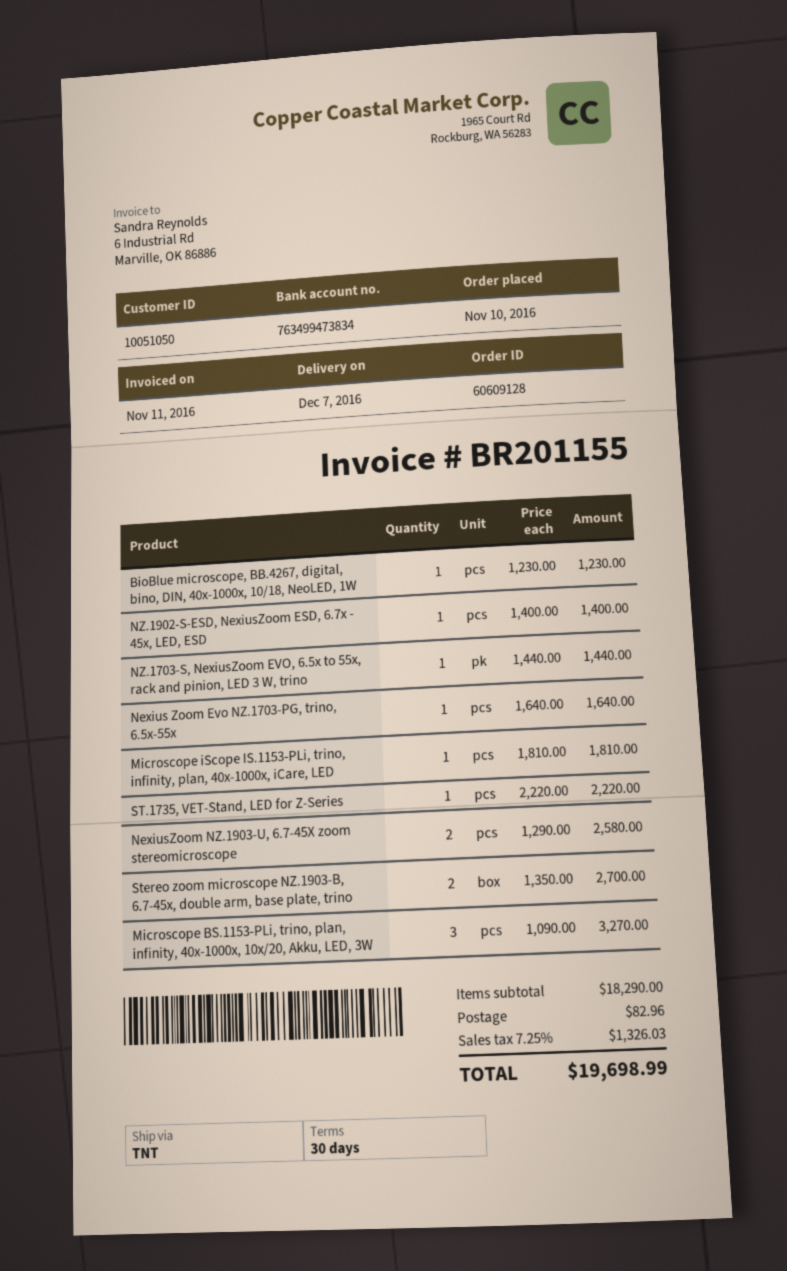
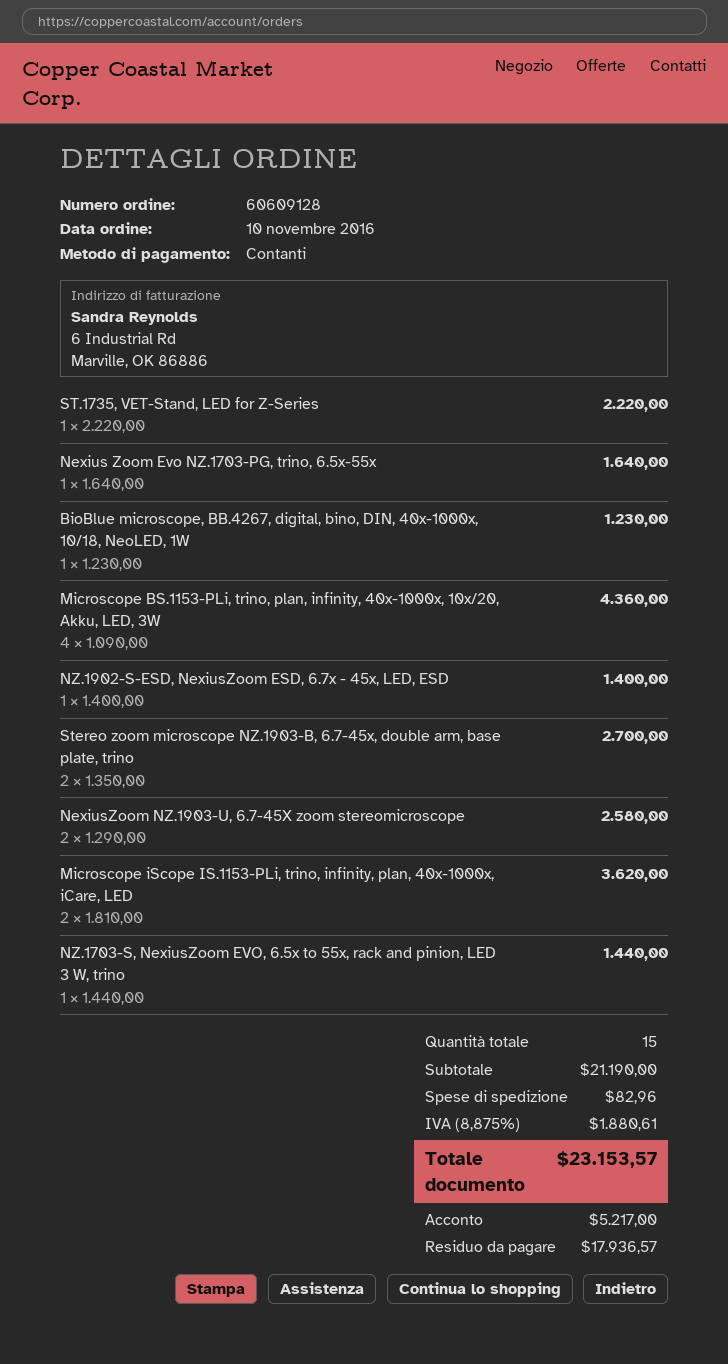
Microscope iScope IS.1153-PLi, trino, infinity, plan, 40x-1000x, iCare, LED: 1 x 1810.00 = 1810.00 -> 2 x 1810.00 = 3620.00
Microscope BS.1153-PLi, trino, plan, infinity, 40x-1000x, 10x/20, Akku, LED, 3W: 3 x 1090.00 = 3270.00 -> 4 x 1090.00 = 4360.00
subtotal: 18290.00 -> 21190.00
tax: 7.25% = 1326.03 -> 8.875% = 1880.61
total: 19698.99 -> 23153.57

